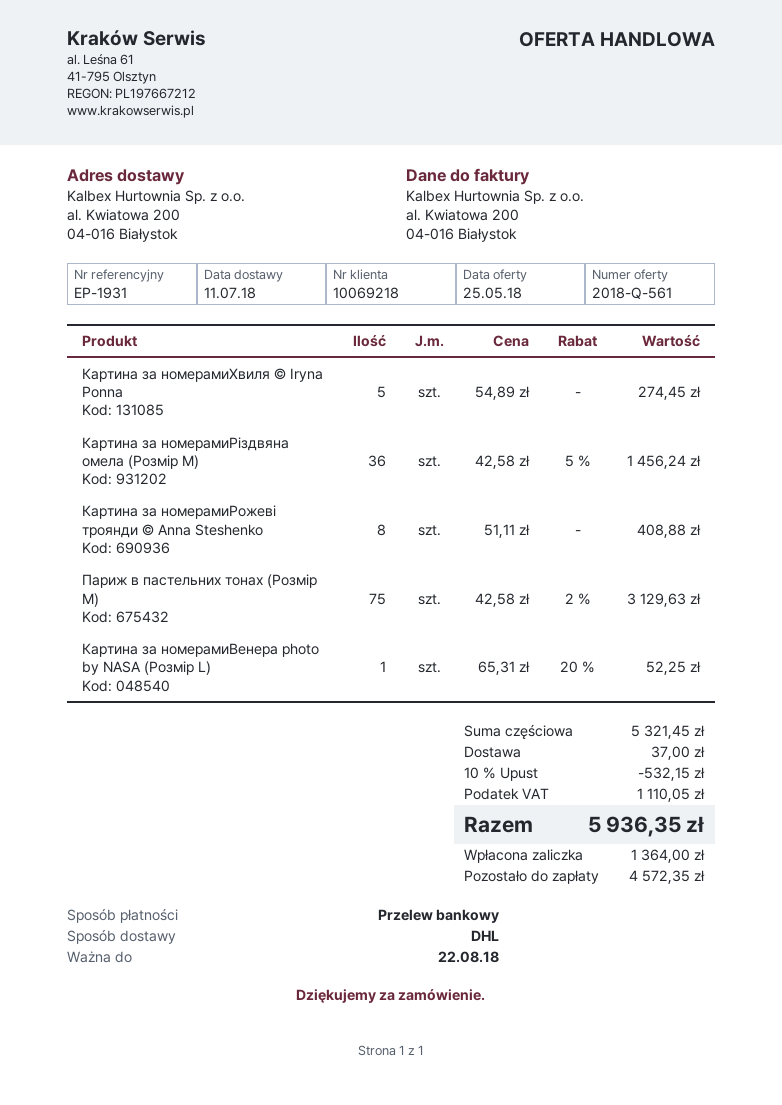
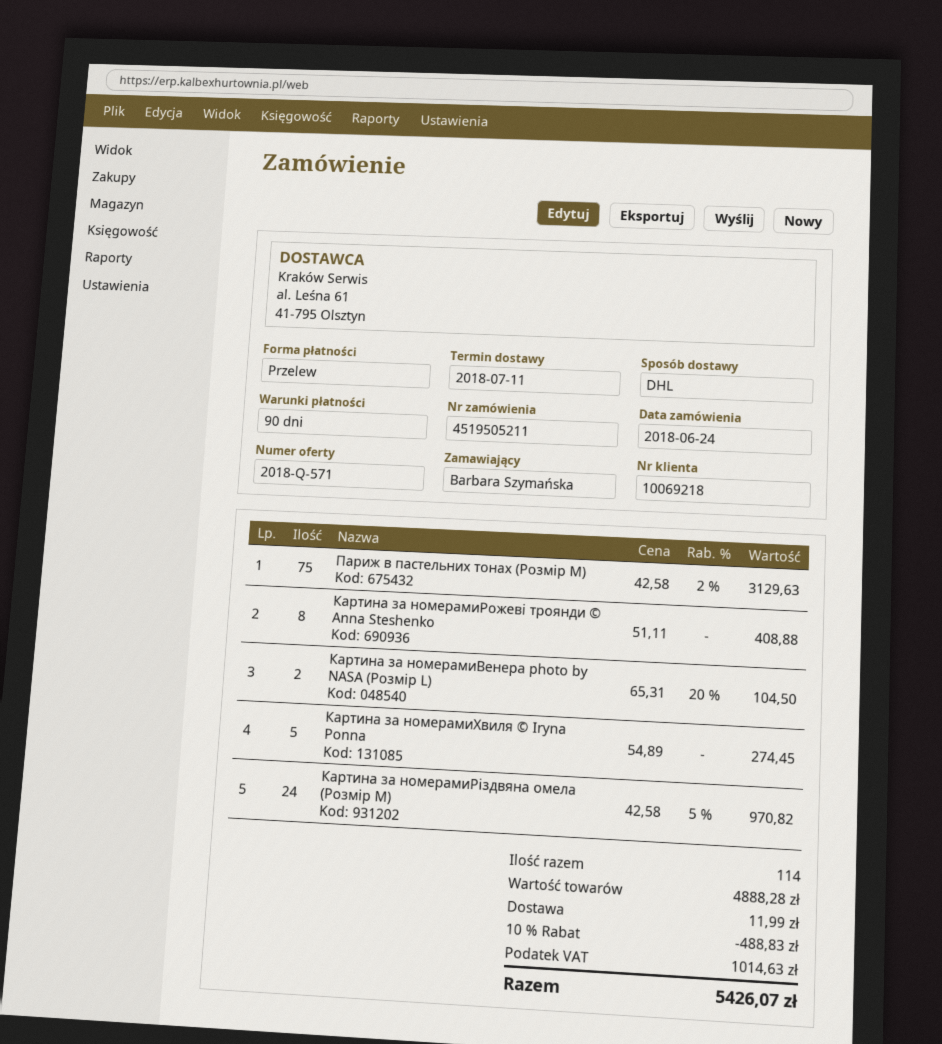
quote number: 2018-Q-561 -> 2018-Q-571
Картина за номерамиРіздвяна омела (Розмір M): 36 x 42.58 - 5% = 1456.24 -> 24 x 42.58 - 5% = 970.82
Картина за номерамиВенера photo by NASA (Розмір L): 1 x 65.31 - 20% = 52.25 -> 2 x 65.31 - 20% = 104.50
subtotal: 5321.45 -> 4888.28
discount: 10% = 532.15 -> 10% = 488.83
shipping: 37.00 -> 11.99
tax: 1110.05 -> 1014.63
total: 5936.35 -> 5426.07

